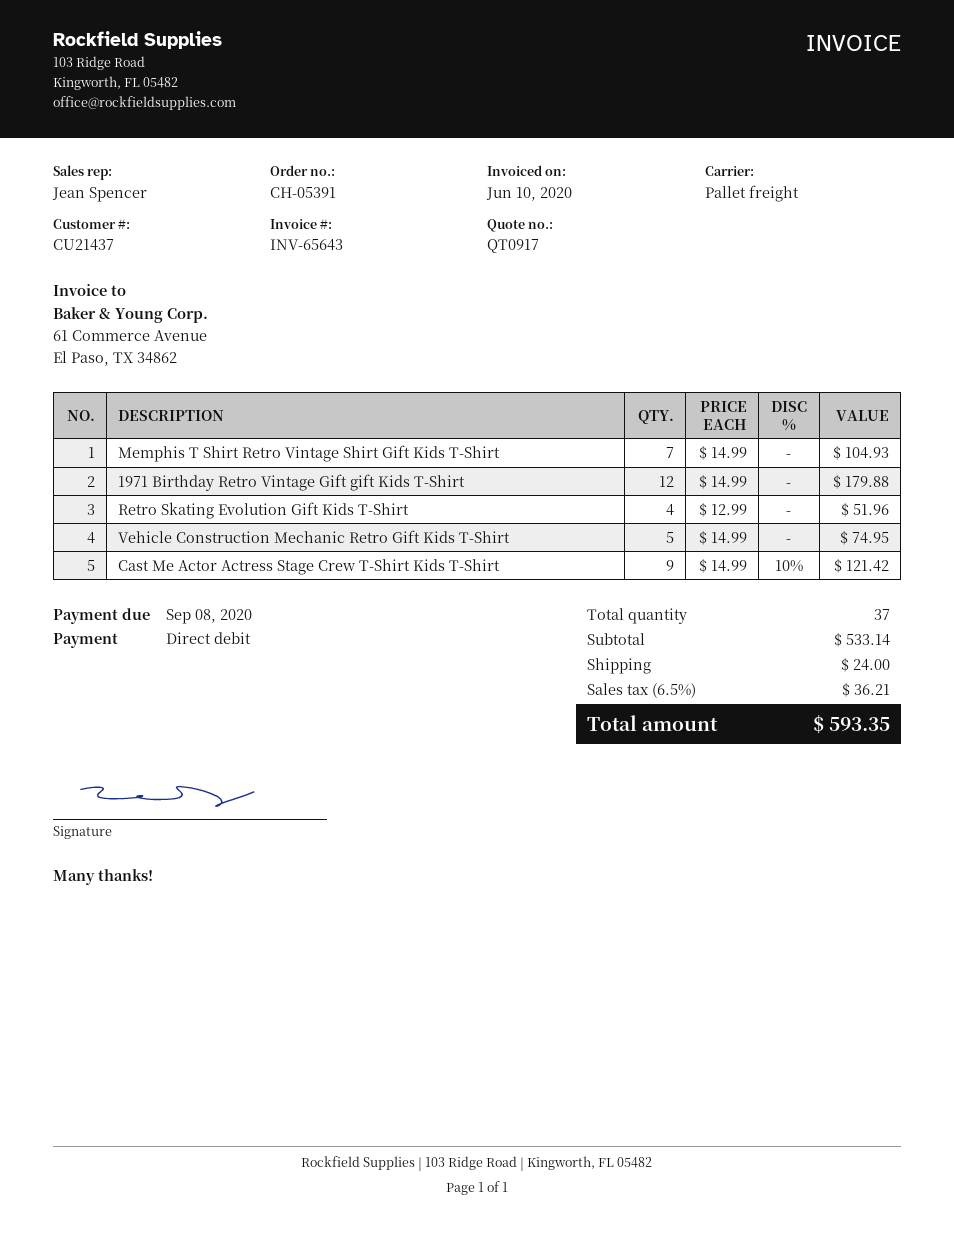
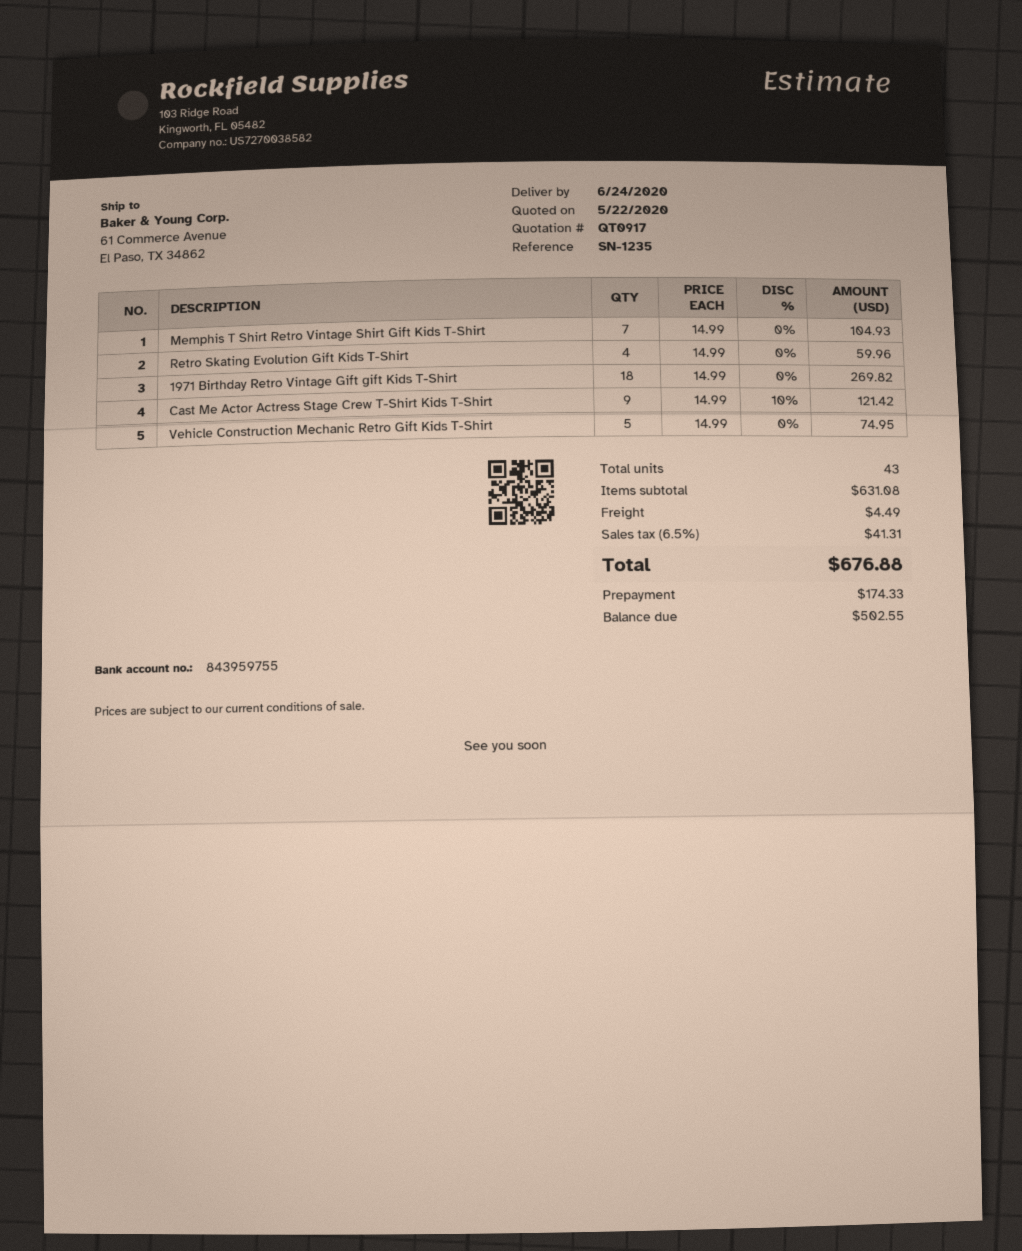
1971 Birthday Retro Vintage Gift gift Kids T-Shirt: 12 x 14.99 = 179.88 -> 18 x 14.99 = 269.82
Retro Skating Evolution Gift Kids T-Shirt: 4 x 12.99 = 51.96 -> 4 x 14.99 = 59.96
total quantity: 37 -> 43
subtotal: 533.14 -> 631.08
shipping: 24.00 -> 4.49
tax: 6.5% = 36.21 -> 6.5% = 41.31
total: 593.35 -> 676.88

